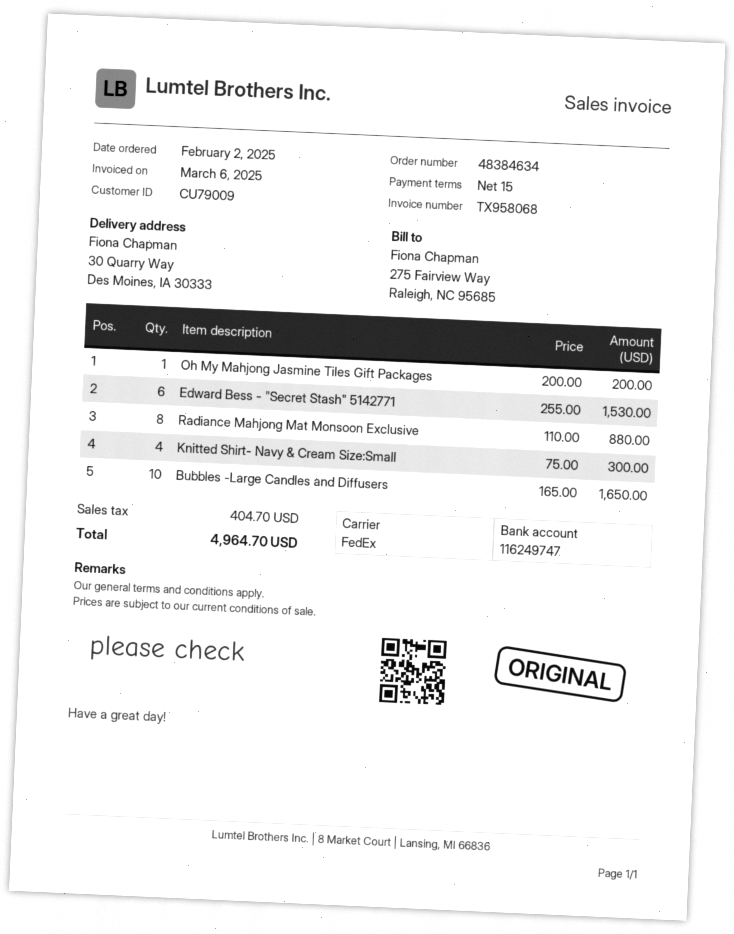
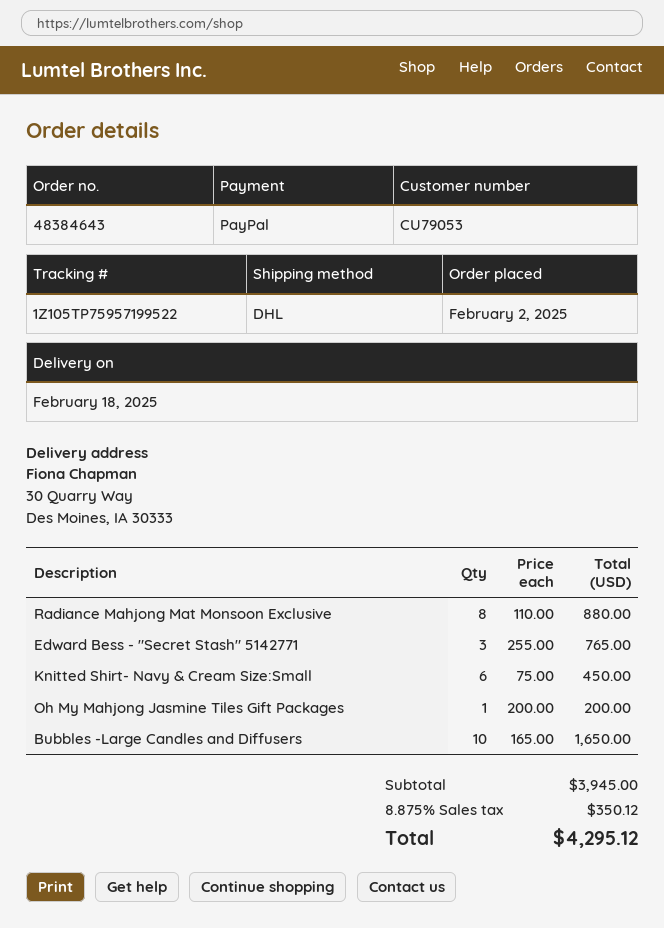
order number: 48384634 -> 48384643
customer number: CU79009 -> CU79053
shipping method: FedEx -> DHL
Edward Bess - "Secret Stash" 5142771: 6 x 255.00 = 1530.00 -> 3 x 255.00 = 765.00
Knitted Shirt- Navy & Cream Size:Small: 4 x 75.00 = 300.00 -> 6 x 75.00 = 450.00
tax: 404.70 -> 350.12
total: 4964.70 -> 4295.12

